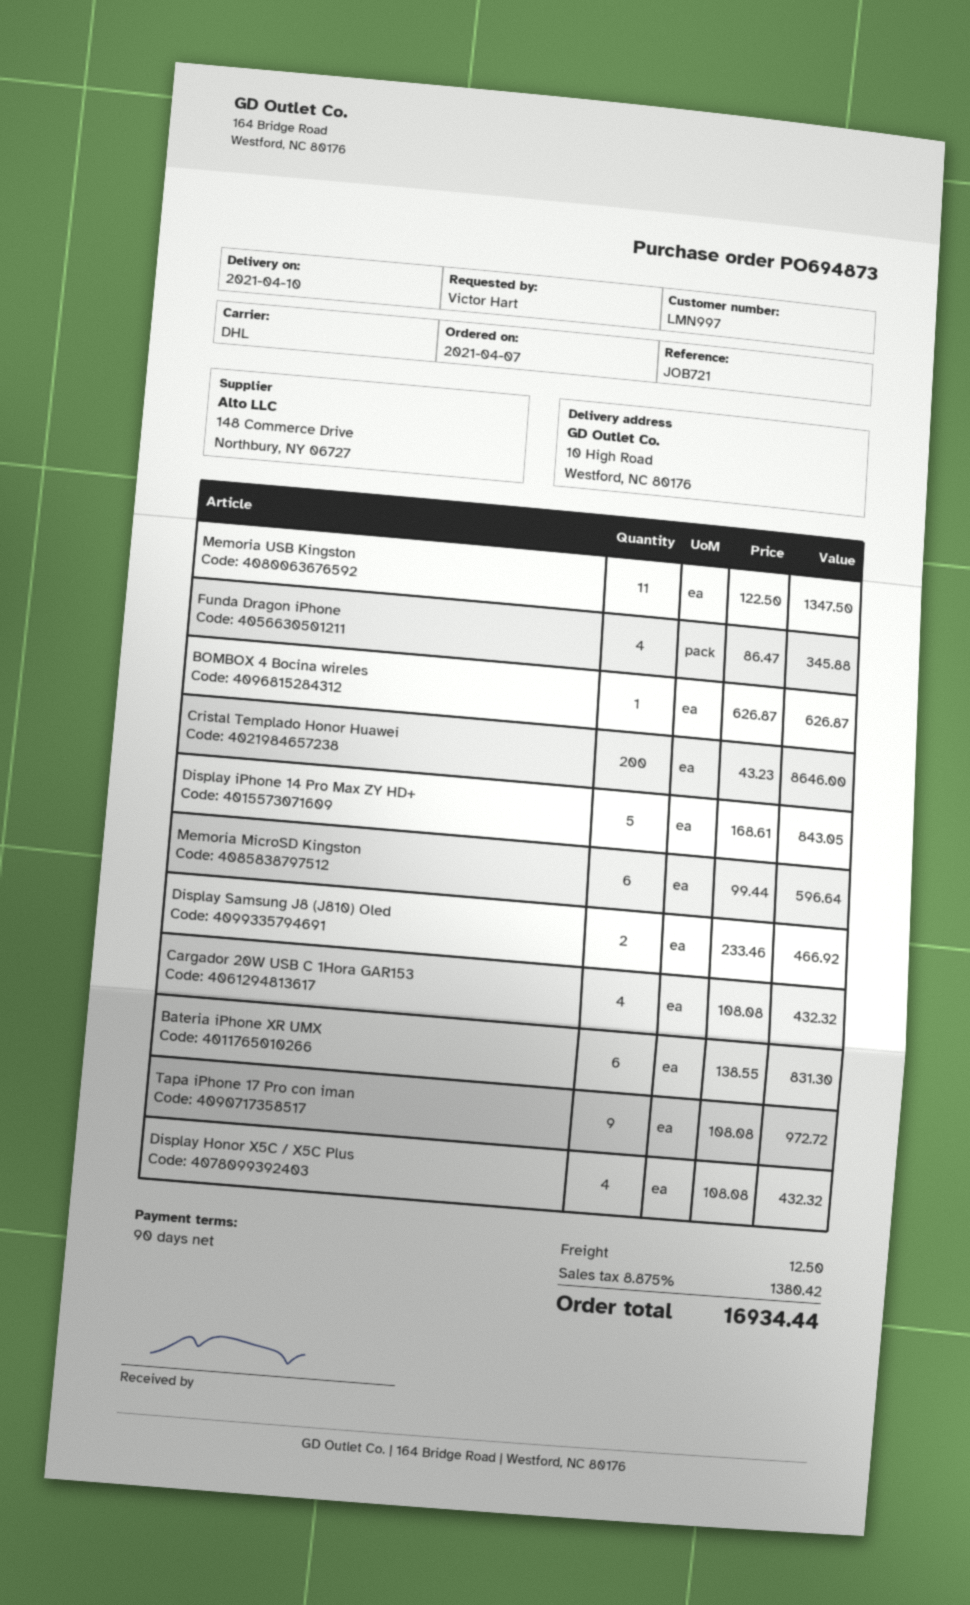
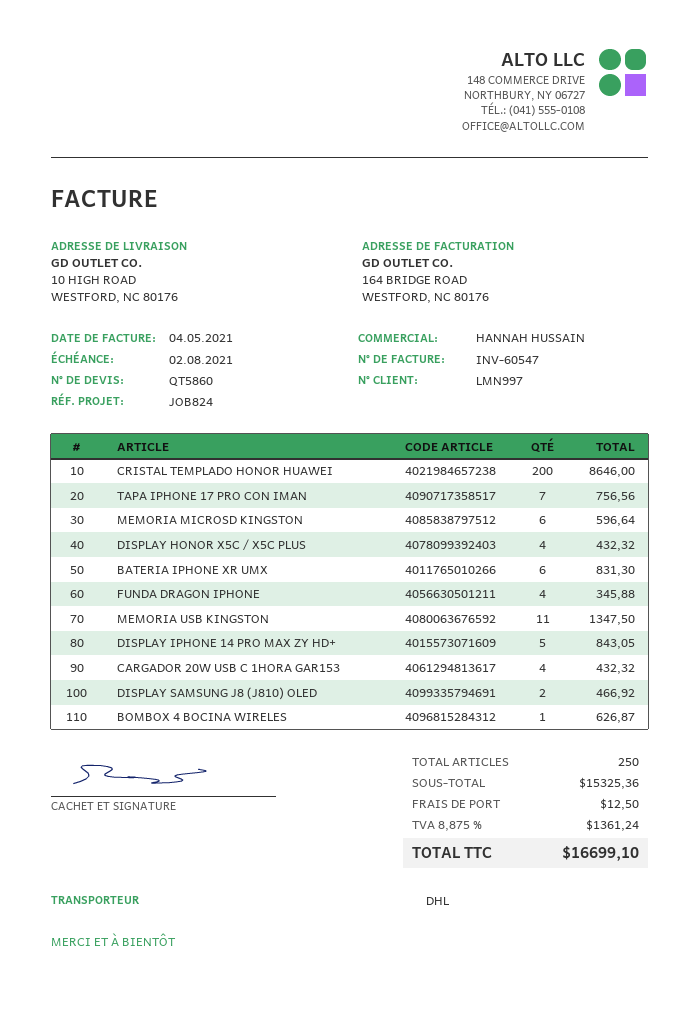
reference: JOB721 -> JOB824
Tapa iPhone 17 Pro con iman: 9 for 972.72 -> 7 for 756.56
tax: 8.875% = 1380.42 -> 8.875% = 1361.24
total: 16934.44 -> 16699.10

